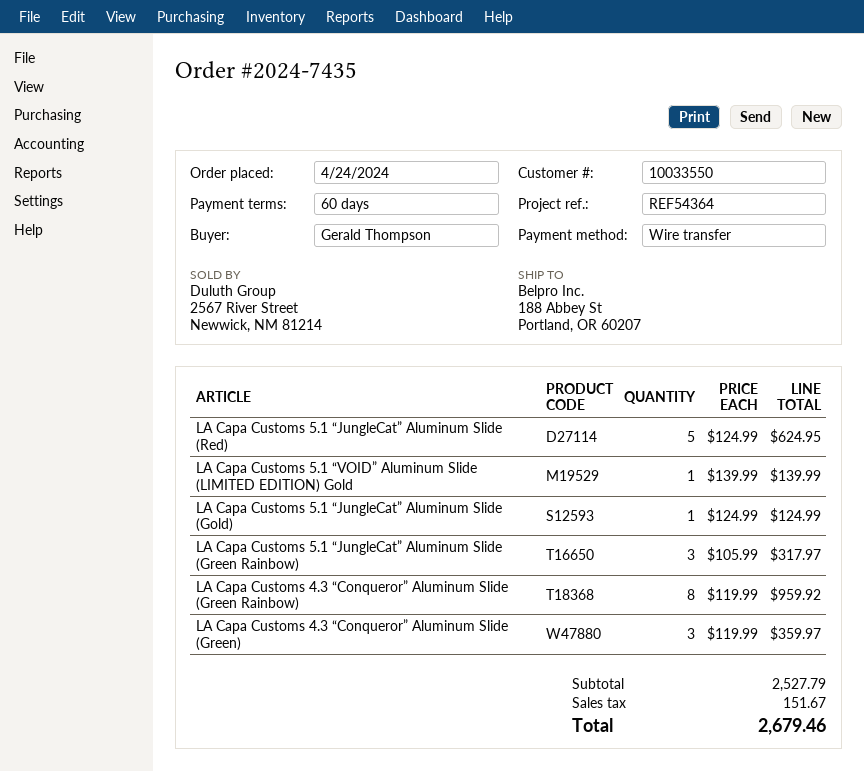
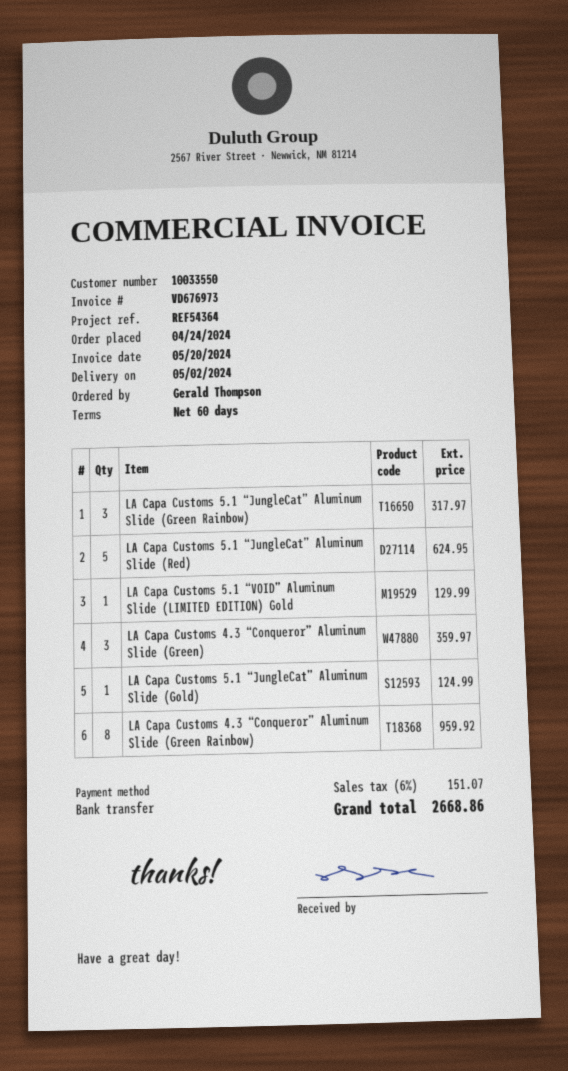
LA Capa Customs 5.1 “VOID” Aluminum Slide (LIMITED EDITION) Gold: 1 for 139.99 -> 1 for 129.99
tax: 151.67 -> 151.07
total: 2679.46 -> 2668.86

